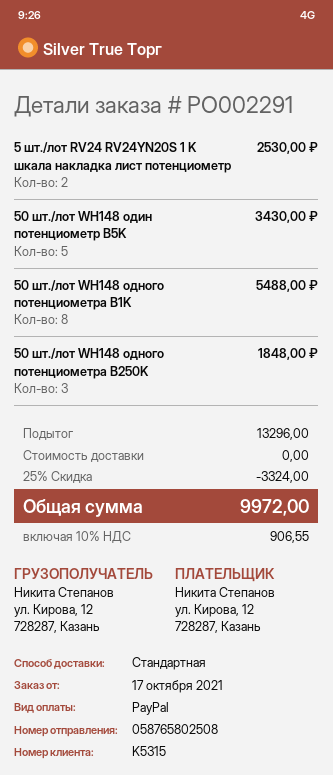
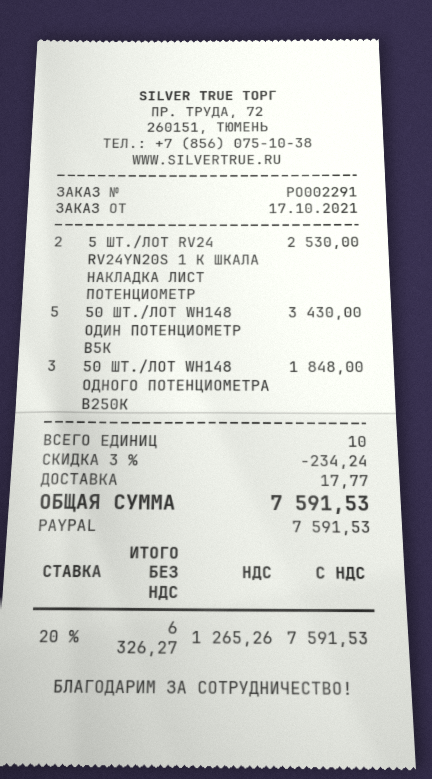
50 шт./лот WH148 одного потенциометра B1K: 8 for 5488.00 -> none
discount: 25% = 3324.00 -> 3% = 234.24
shipping: 0.00 -> 17.77
tax: 10% = 906.55 -> 20% = 1265.26
total: 9972.00 -> 7591.53

